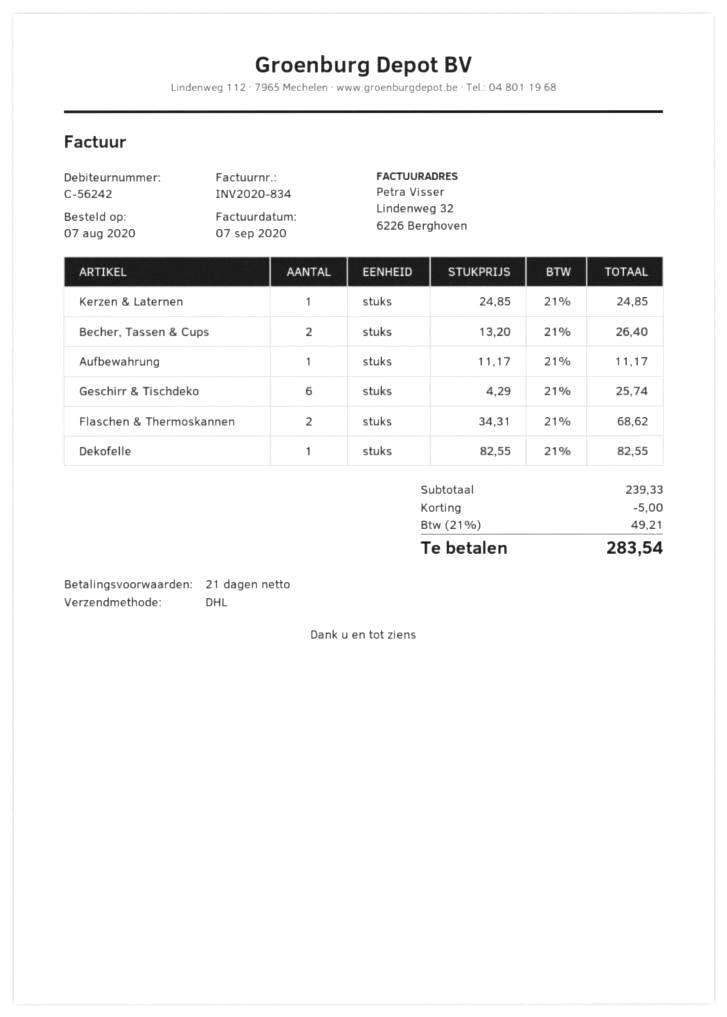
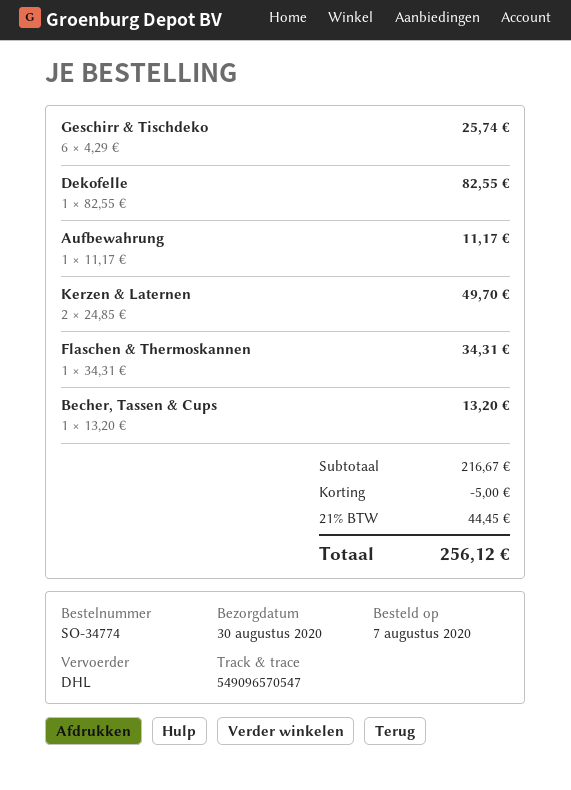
Kerzen & Laternen: 1 x 24.85 = 24.85 -> 2 x 24.85 = 49.70
Becher, Tassen & Cups: 2 x 13.20 = 26.40 -> 1 x 13.20 = 13.20
Flaschen & Thermoskannen: 2 x 34.31 = 68.62 -> 1 x 34.31 = 34.31
subtotal: 239.33 -> 216.67
tax: 21% = 49.21 -> 21% = 44.45
total: 283.54 -> 256.12

